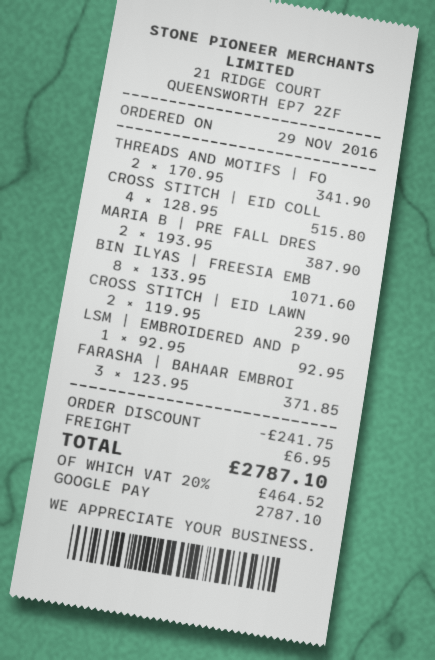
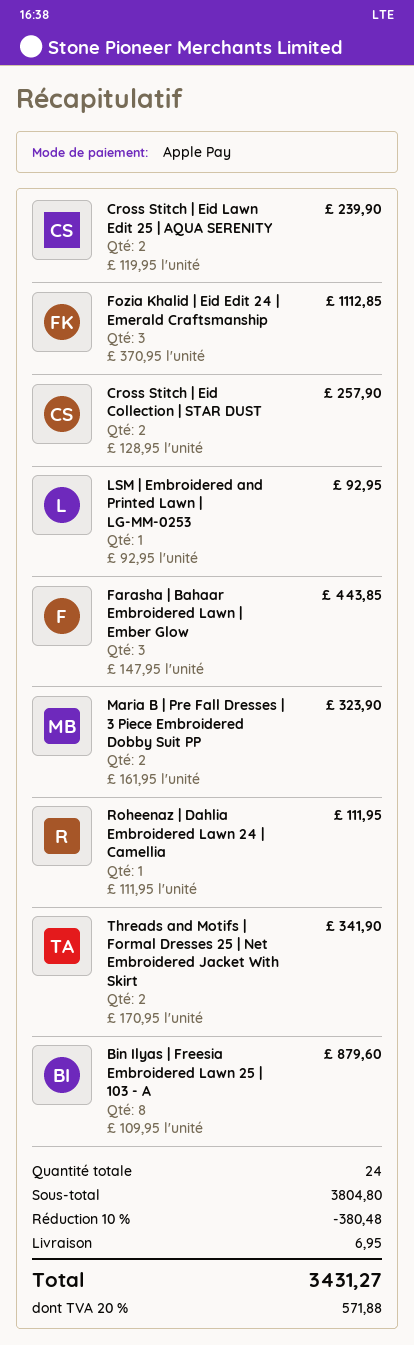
payment method: Google Pay -> Apple Pay
CROSS STITCH | EID COLL: 4 x 128.95 = 515.80 -> 2 x 128.95 = 257.90
MARIA B | PRE FALL DRES: 2 x 193.95 = 387.90 -> 2 x 161.95 = 323.90
BIN ILYAS | FREESIA EMB: 8 x 133.95 = 1071.60 -> 8 x 109.95 = 879.60
FARASHA | BAHAAR EMBROI: 3 x 123.95 = 371.85 -> 3 x 147.95 = 443.85
Fozia Khalid | Eid Edit 24 | Emerald Craftsmanship: none -> 3 x 370.95 = 1112.85
Roheenaz | Dahlia Embroidered Lawn 24 | Camellia: none -> 1 x 111.95 = 111.95
discount: 241.75 -> 380.48
tax: 20% = 464.52 -> 20% = 571.88
total: 2787.10 -> 3431.27

